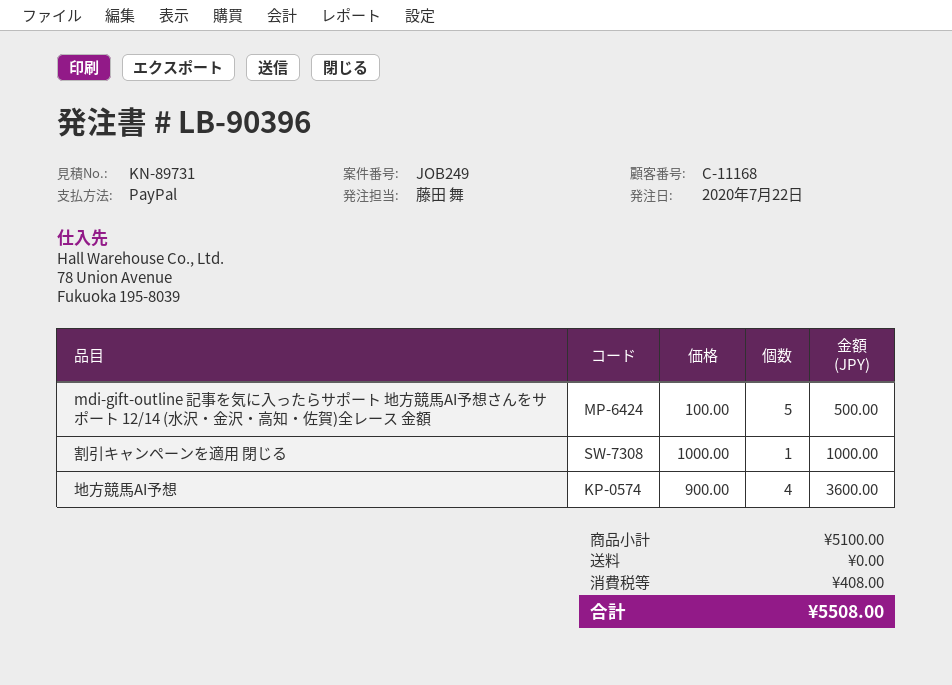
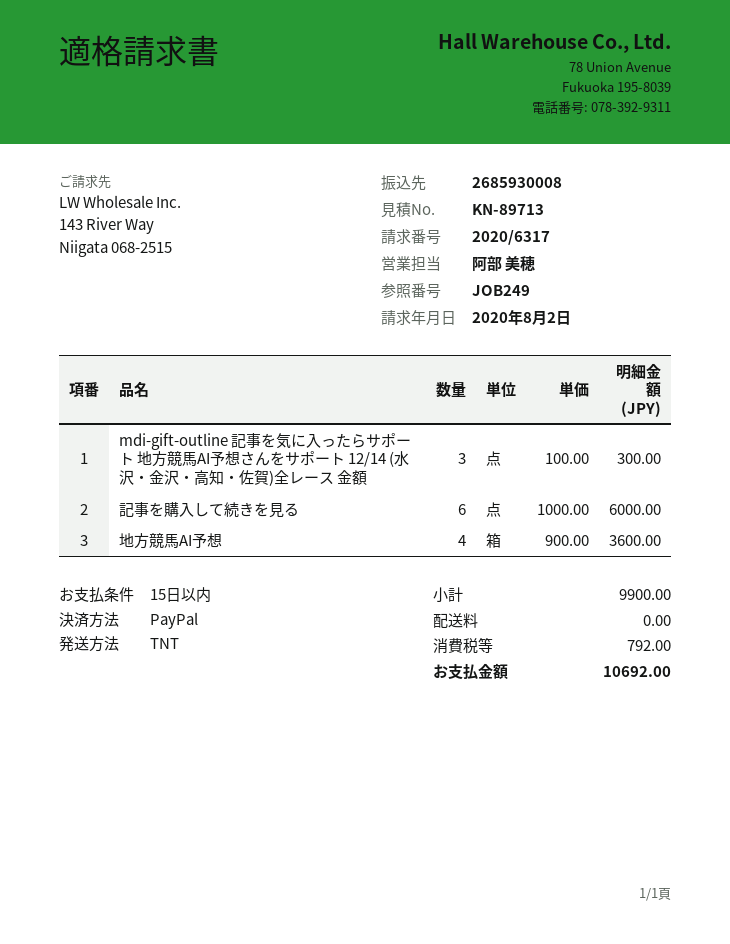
quote number: KN-89731 -> KN-89713
mdi-gift-outline 記事を気に入ったらサポート 地方競馬AI予想さんをサポート 12/14 (水沢・金沢・高知・佐賀)全レース 金額: 5 x 100.00 = 500.00 -> 3 x 100.00 = 300.00
割引キャンペーンを適用 閉じる: 1 x 1000.00 = 1000.00 -> none
記事を購入して続きを見る: none -> 6 x 1000.00 = 6000.00
subtotal: 5100.00 -> 9900.00
tax: 408.00 -> 792.00
total: 5508.00 -> 10692.00

